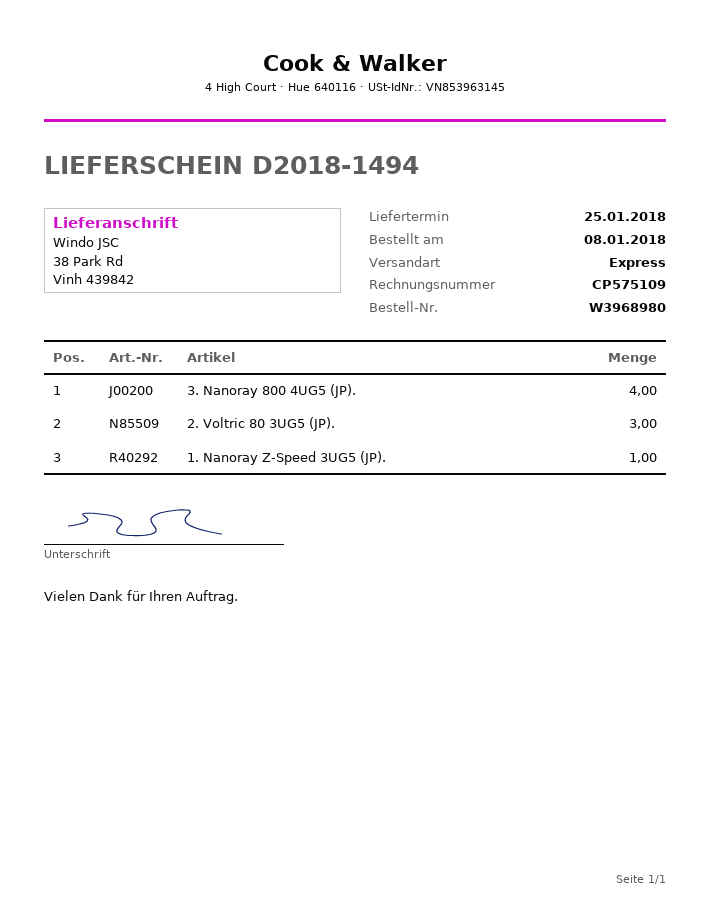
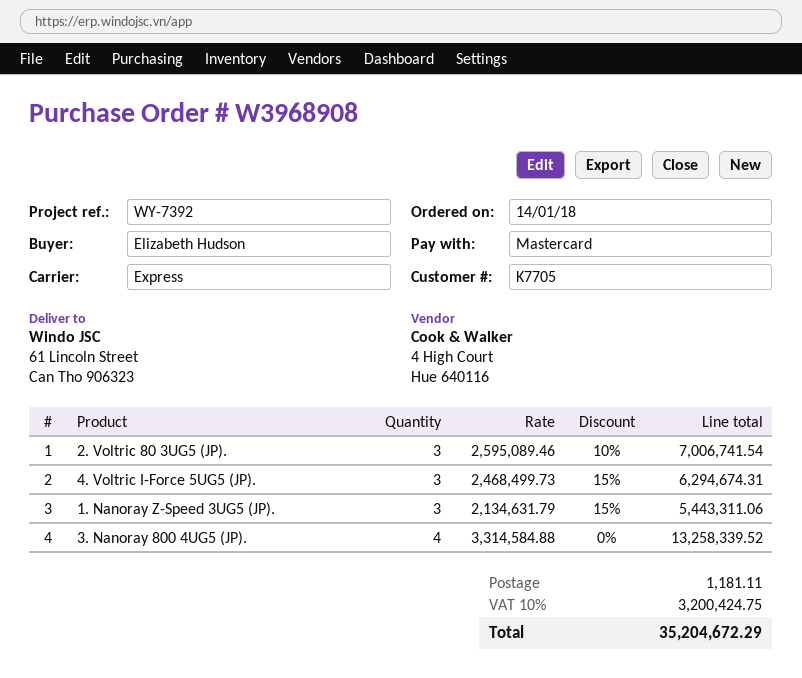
order number: W3968980 -> W3968908
order date: 2018-01-08 -> 2018-01-14
ship to: 38 Park Rd, Vinh 439842 -> 61 Lincoln Street, Can Tho 906323
1. Nanoray Z-Speed 3UG5 (JP).: 1 -> 3
4. Voltric I-Force 5UG5 (JP).: none -> 3

